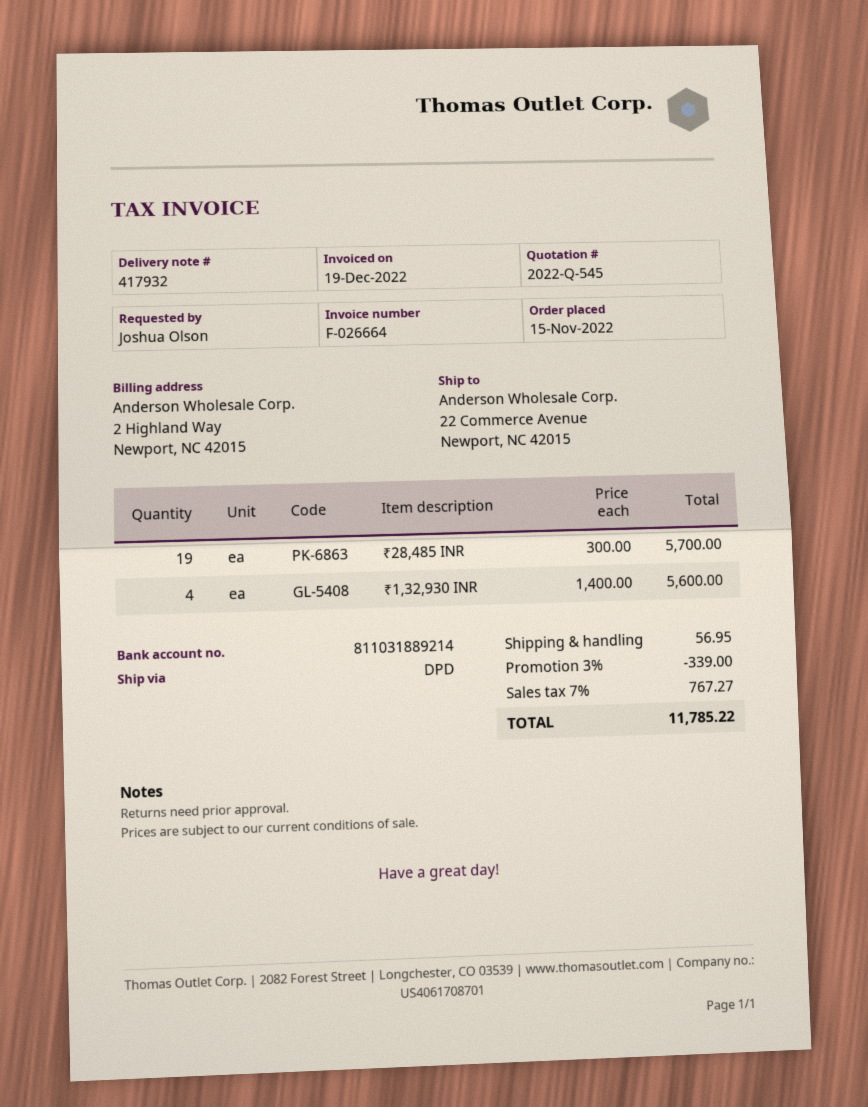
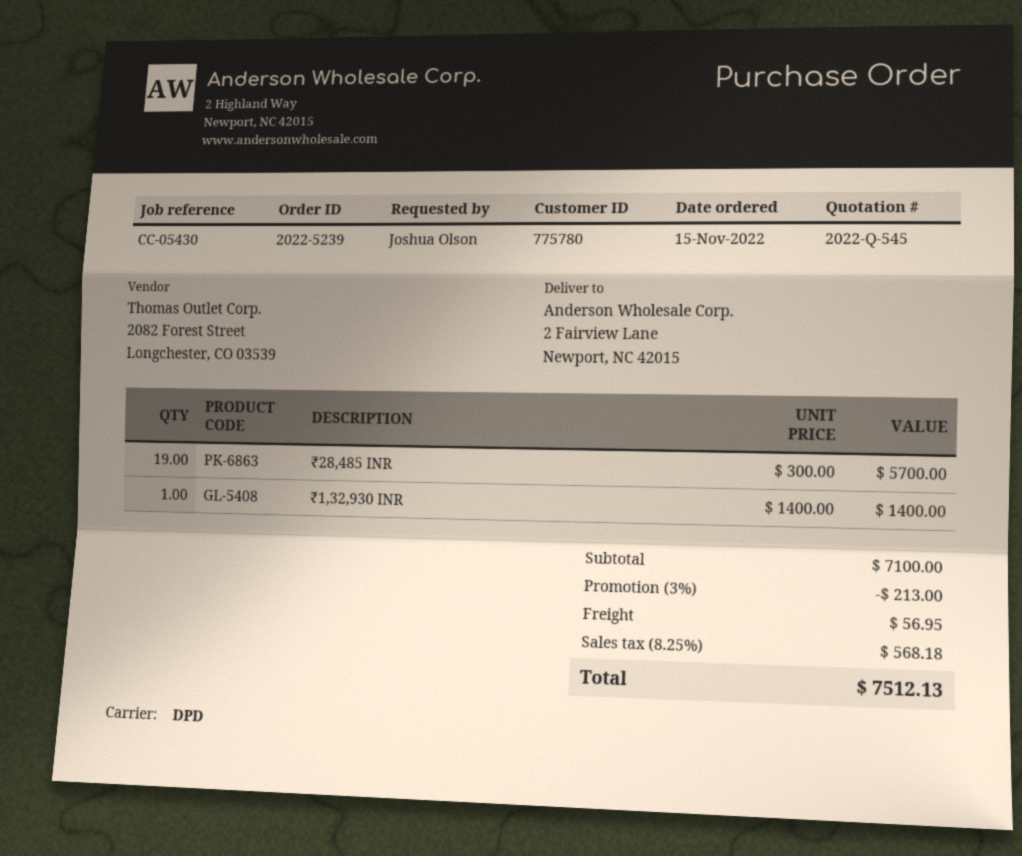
ship to: 22 Commerce Avenue, Newport, NC 42015 -> 2 Fairview Lane, Newport, NC 42015
₹1,32,930 INR: 4 x 1400.00 = 5600.00 -> 1 x 1400.00 = 1400.00
discount: 3% = 339.00 -> 3% = 213.00
tax: 7% = 767.27 -> 8.25% = 568.18
total: 11785.22 -> 7512.13

